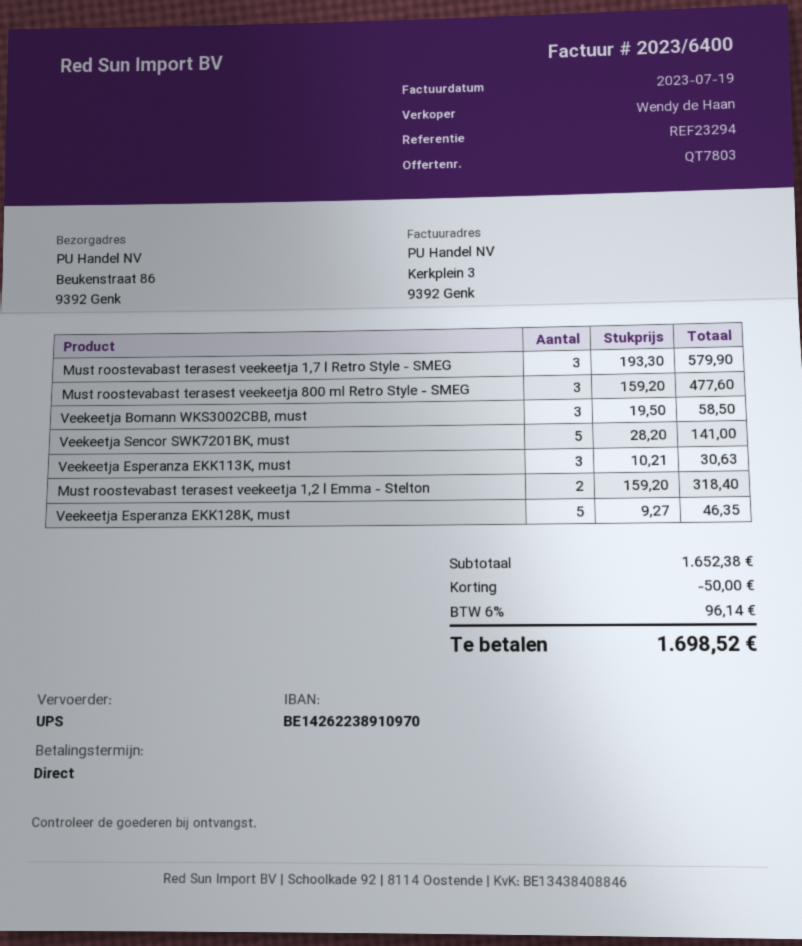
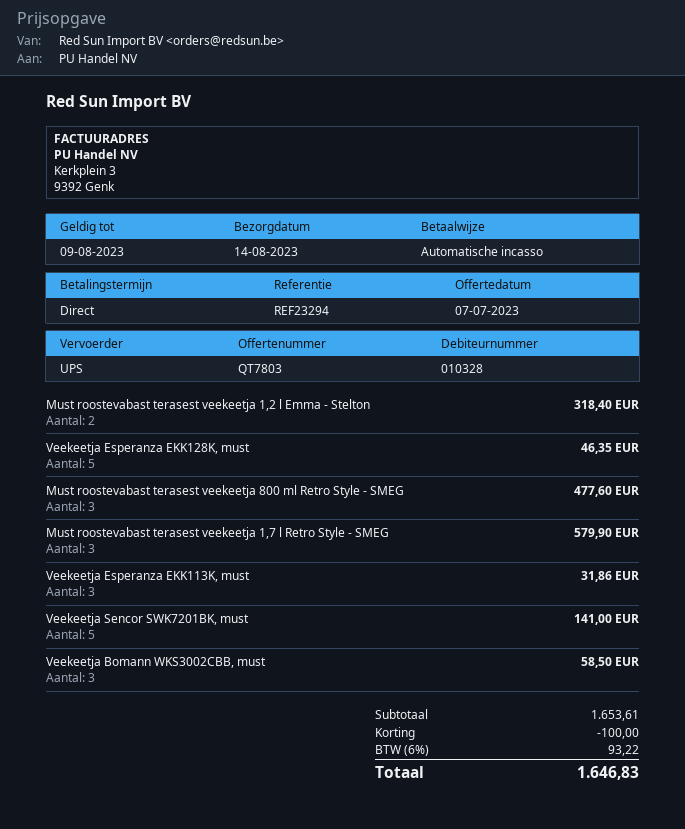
Veekeetja Esperanza EKK113K, must: 3 for 30.63 -> 3 for 31.86
subtotal: 1652.38 -> 1653.61
discount: 50.00 -> 100.00
tax: 6% = 96.14 -> 6% = 93.22
total: 1698.52 -> 1646.83

